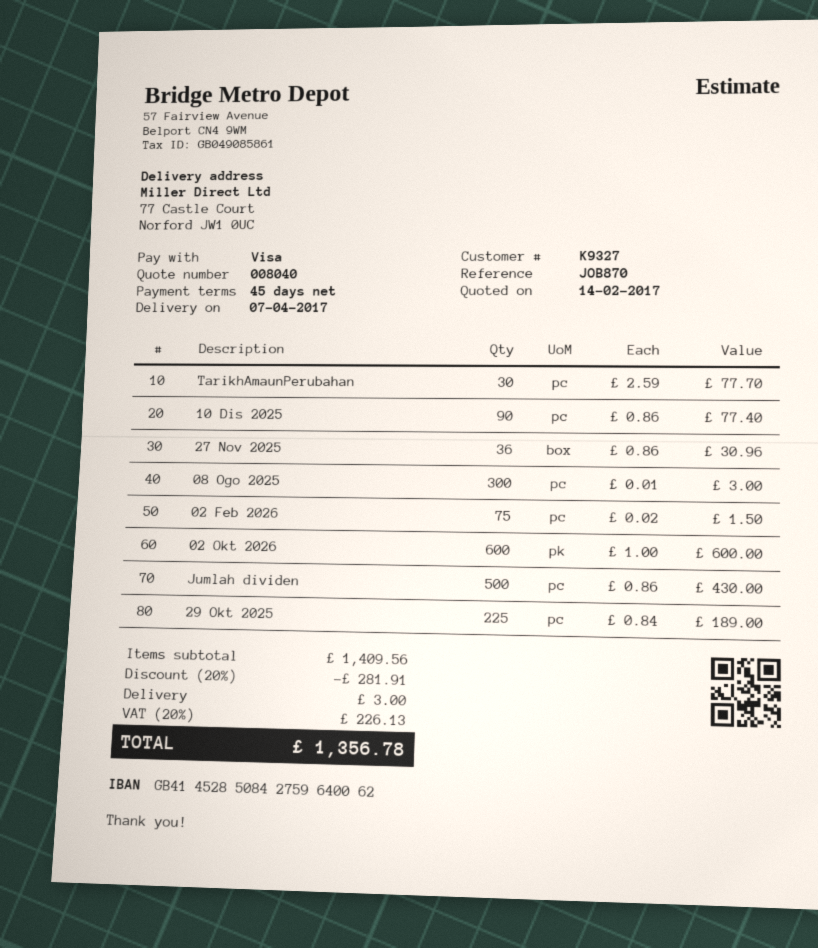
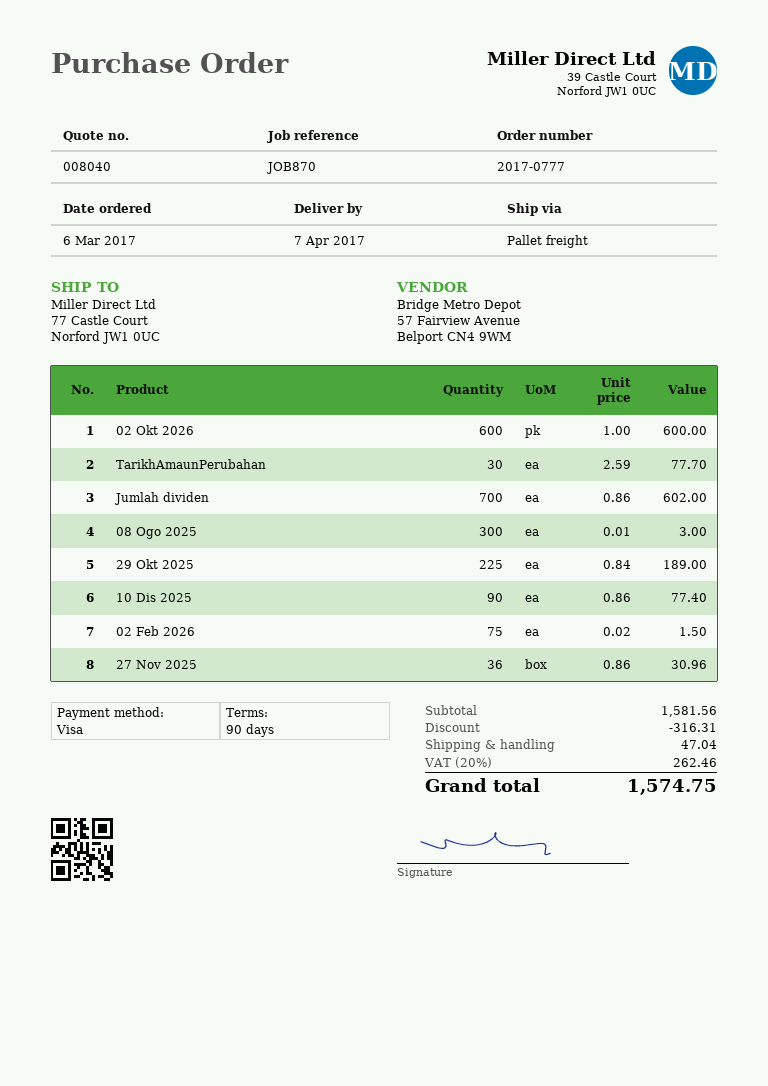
payment terms: 45 days -> 90 days
Jumlah dividen: 500 x 0.86 = 430.00 -> 700 x 0.86 = 602.00
subtotal: 1409.56 -> 1581.56
discount: 281.91 -> 316.31
shipping: 3.00 -> 47.04
tax: 20% = 226.13 -> 20% = 262.46
total: 1356.78 -> 1574.75

